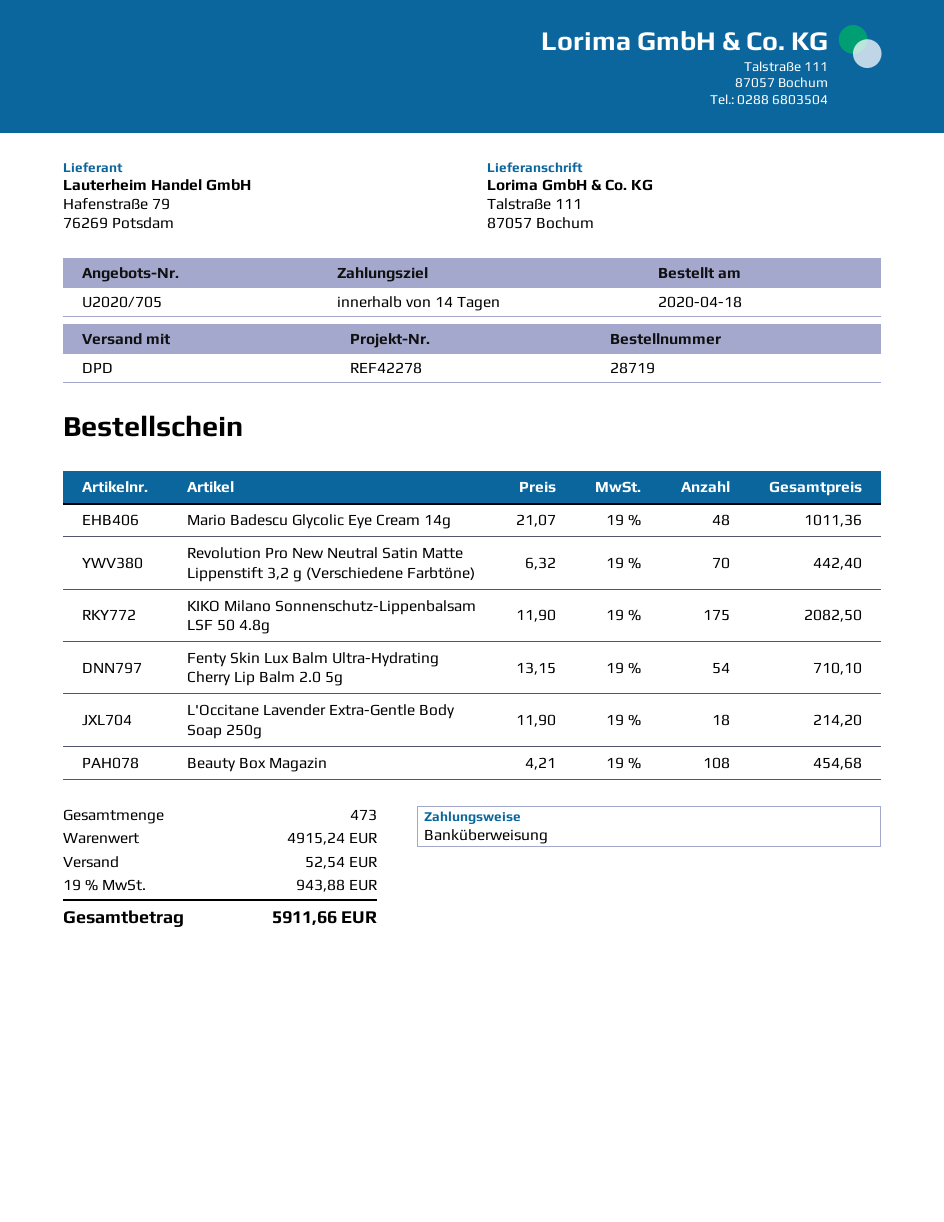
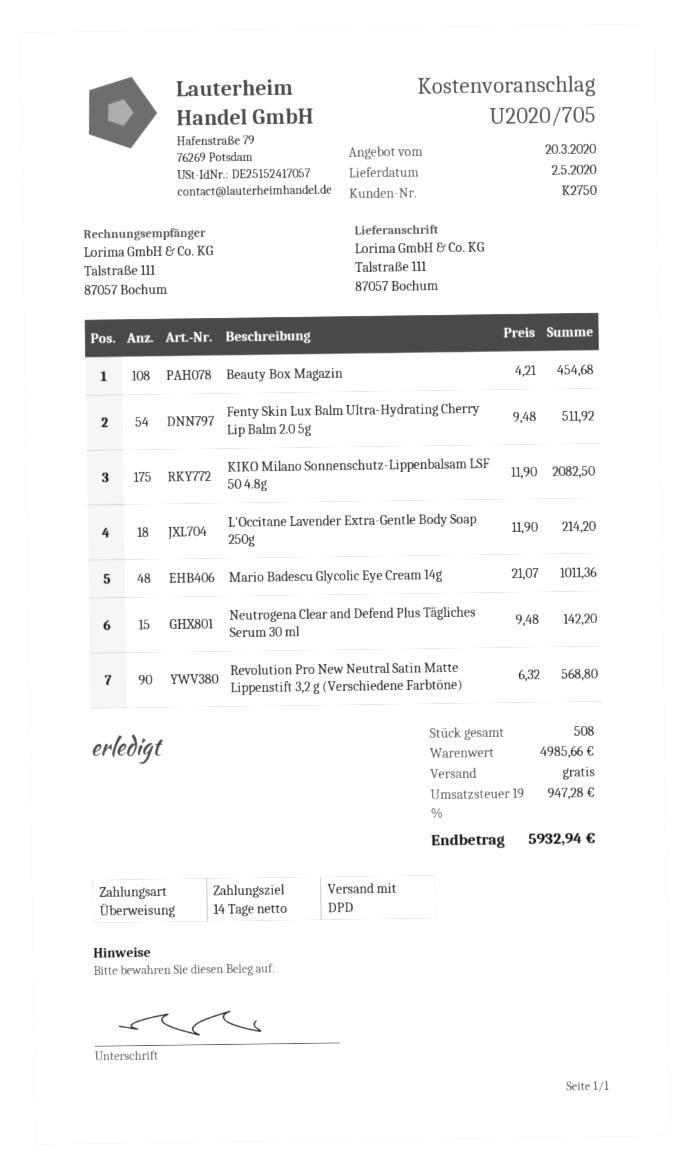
Revolution Pro New Neutral Satin Matte Lippenstift 3,2 g (Verschiedene Farbtöne): 70 x 6.32 = 442.40 -> 90 x 6.32 = 568.80
Fenty Skin Lux Balm Ultra-Hydrating Cherry Lip Balm 2.0 5g: 54 x 13.15 = 710.10 -> 54 x 9.48 = 511.92
Neutrogena Clear and Defend Plus Tägliches Serum 30 ml: none -> 15 x 9.48 = 142.20
total quantity: 473 -> 508
subtotal: 4915.24 -> 4985.66
shipping: 52.54 -> 0.00
tax: 19% = 943.88 -> 19% = 947.28
total: 5911.66 -> 5932.94

